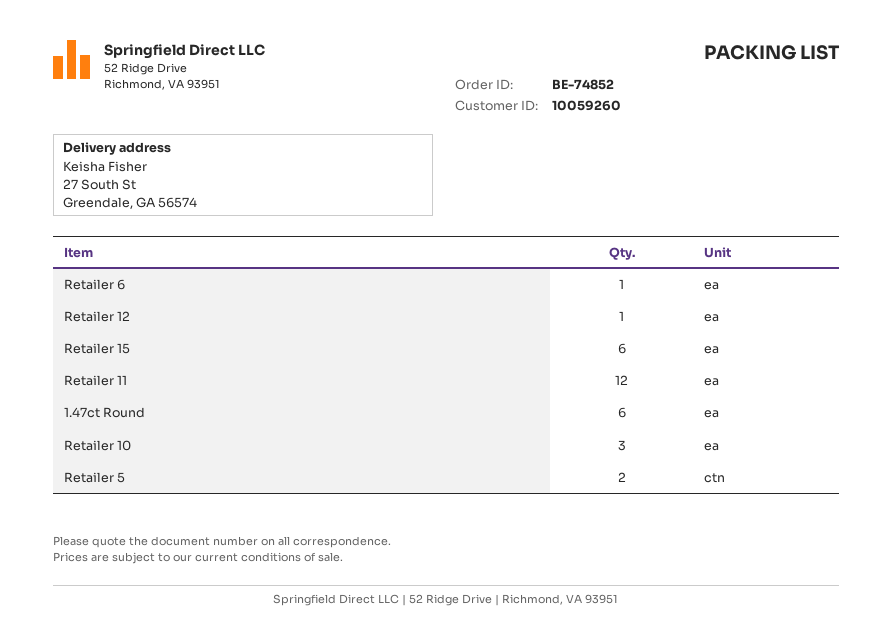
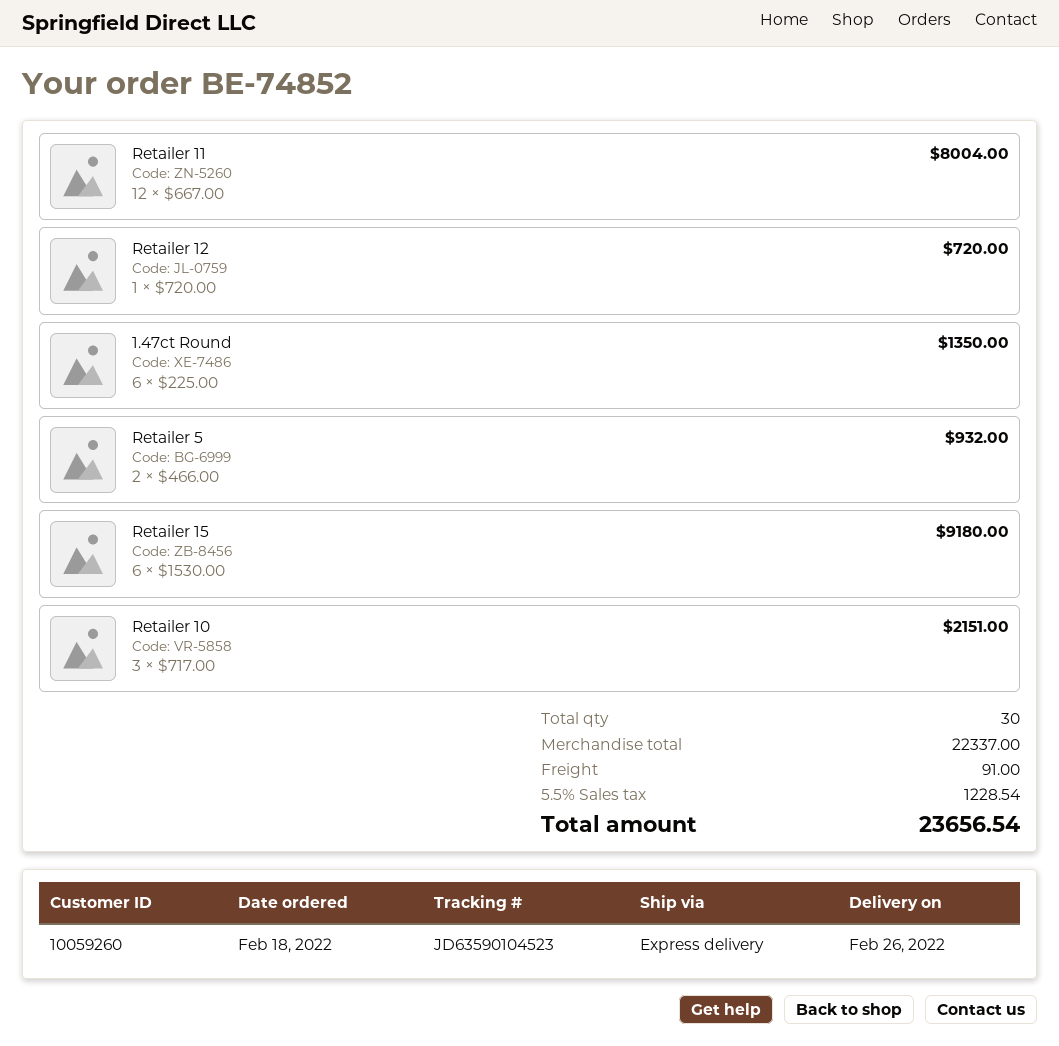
Retailer 6: 1 -> none

